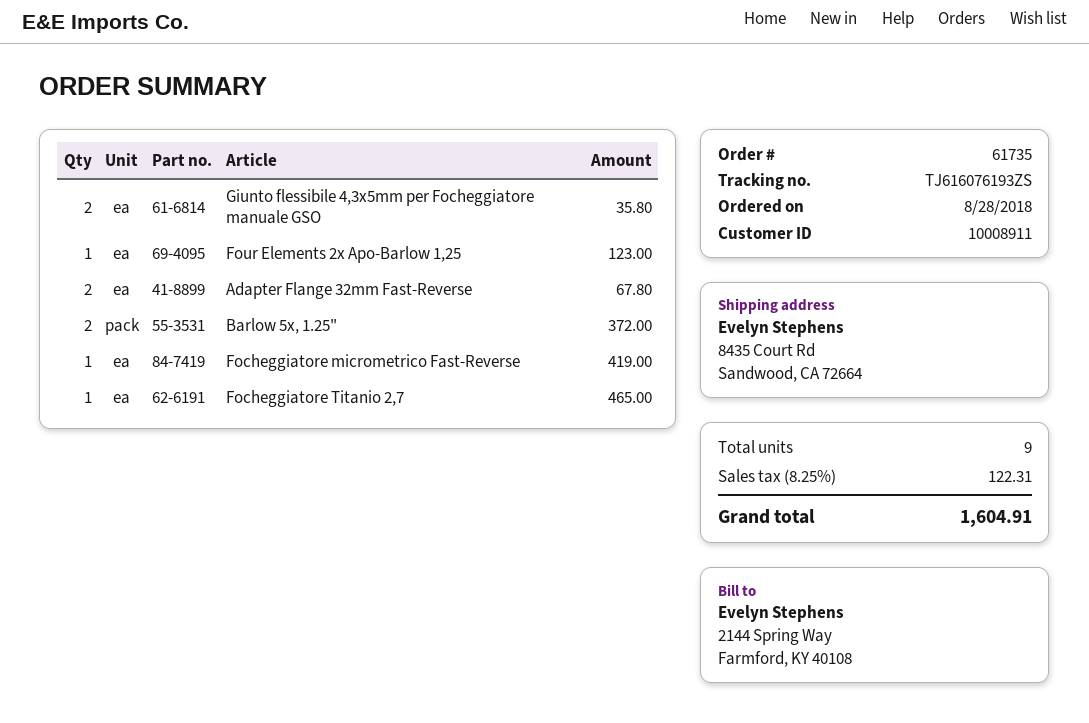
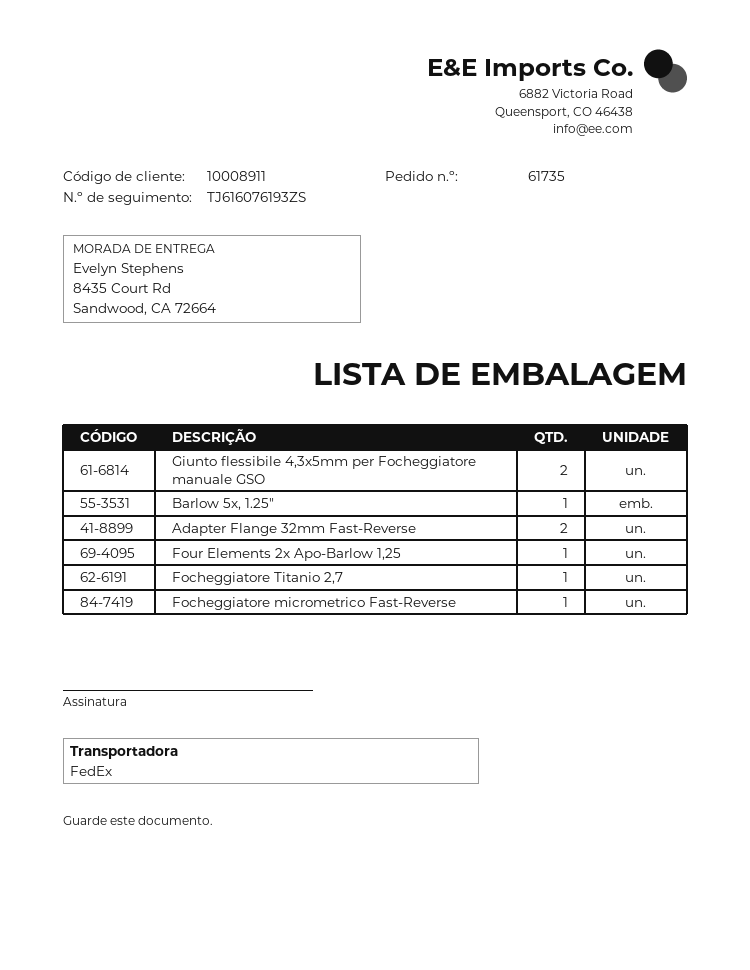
Barlow 5x, 1.25": 2 -> 1

